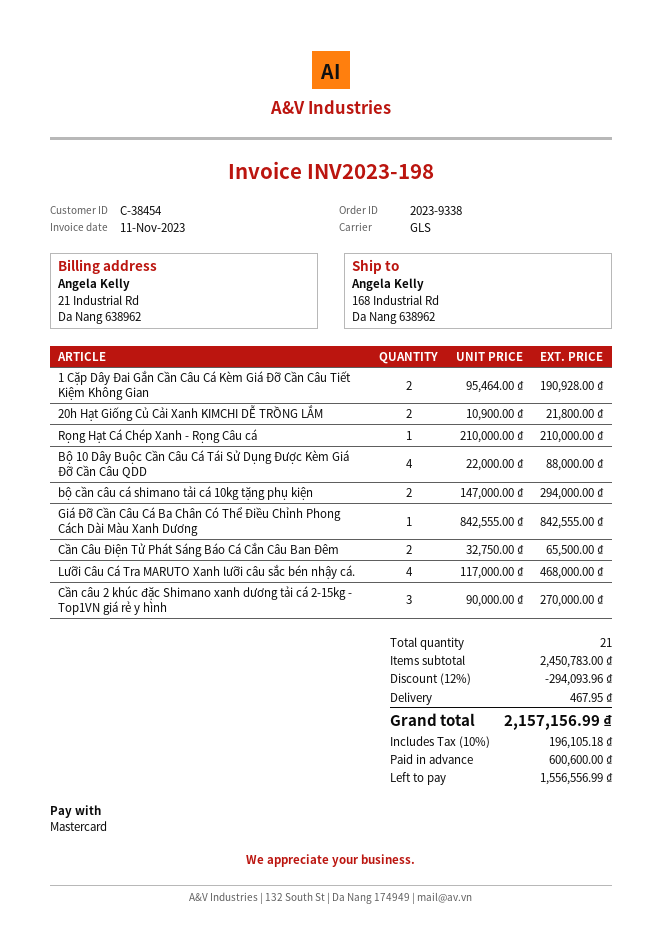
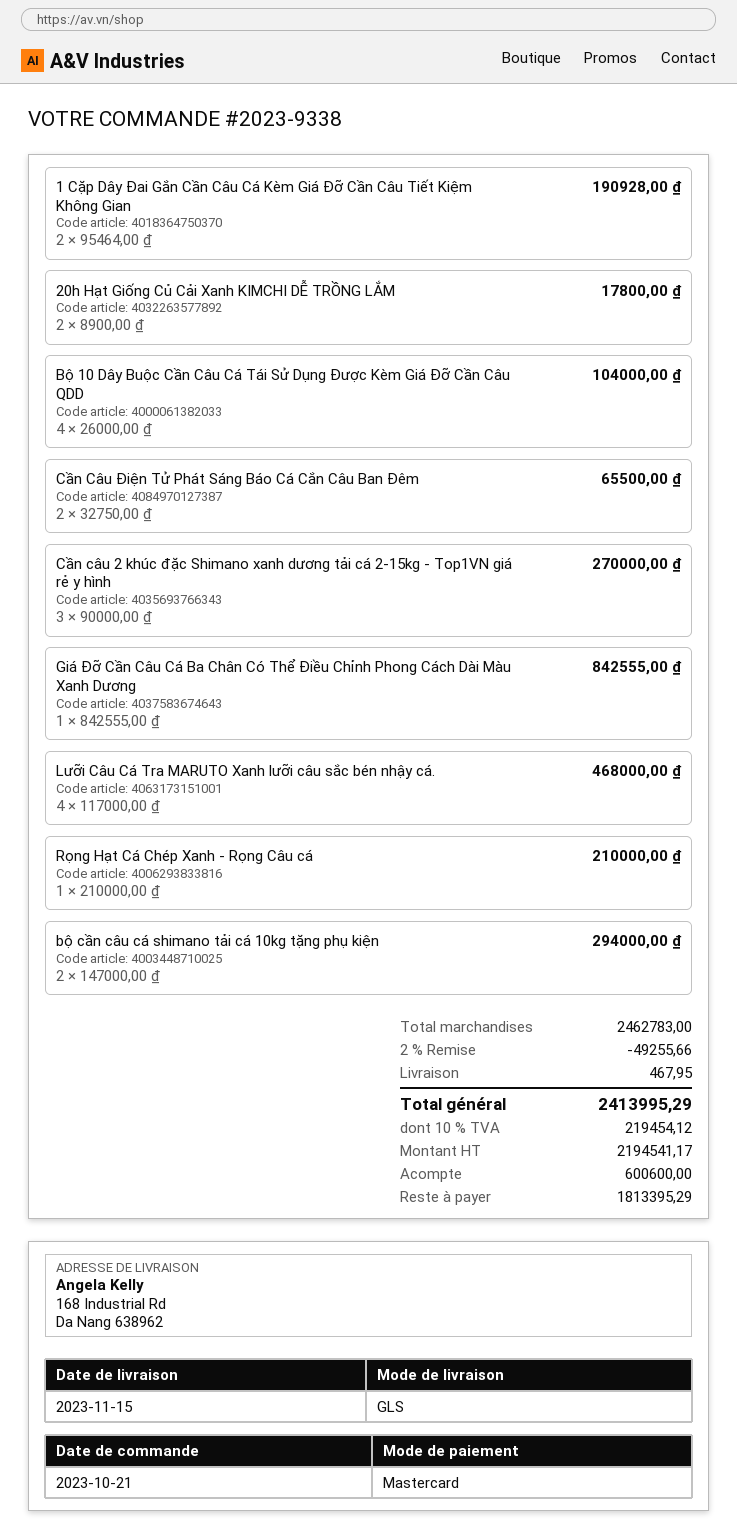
20h Hạt Giống Củ Cải Xanh KIMCHI DỄ TRỒNG LẮM: 2 x 10900.00 = 21800.00 -> 2 x 8900.00 = 17800.00
Bộ 10 Dây Buộc Cần Câu Cá Tái Sử Dụng Được Kèm Giá Đỡ Cần Câu QDD: 4 x 22000.00 = 88000.00 -> 4 x 26000.00 = 104000.00
subtotal: 2450783.00 -> 2462783.00
discount: 12% = 294093.96 -> 2% = 49255.66
tax: 10% = 196105.18 -> 10% = 219454.12
total: 2157156.99 -> 2413995.29
balance: 1556556.99 -> 1813395.29

